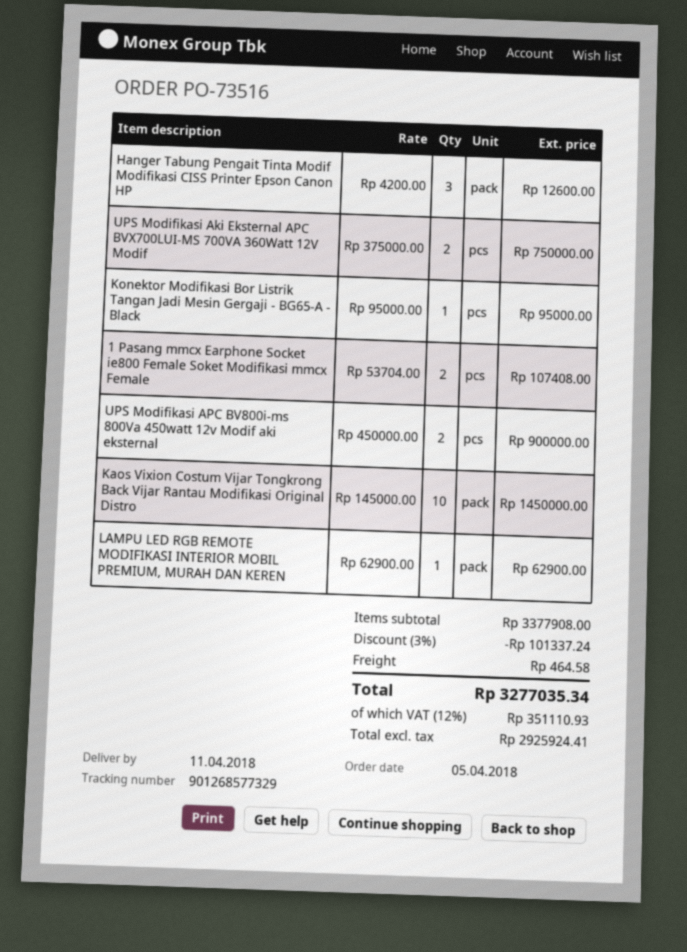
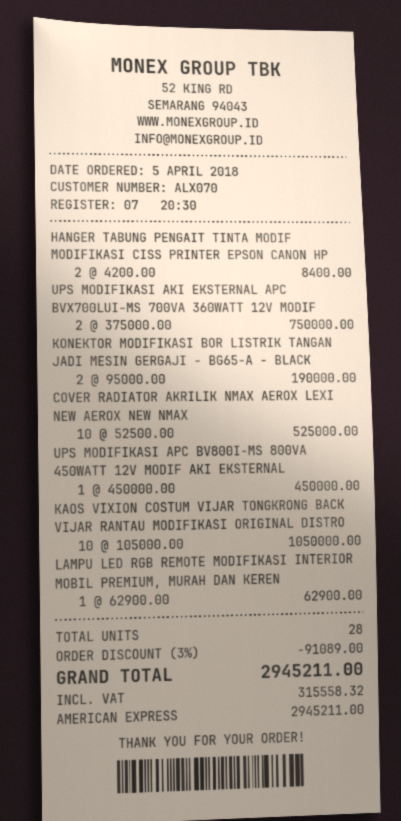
Hanger Tabung Pengait Tinta Modif Modifikasi CISS Printer Epson Canon HP: 3 x 4200.00 = 12600.00 -> 2 x 4200.00 = 8400.00
Konektor Modifikasi Bor Listrik Tangan Jadi Mesin Gergaji - BG65-A - Black: 1 x 95000.00 = 95000.00 -> 2 x 95000.00 = 190000.00
1 Pasang mmcx Earphone Socket ie800 Female Soket Modifikasi mmcx Female: 2 x 53704.00 = 107408.00 -> none
UPS Modifikasi APC BV800i-ms 800Va 450watt 12v Modif aki eksternal: 2 x 450000.00 = 900000.00 -> 1 x 450000.00 = 450000.00
Kaos Vixion Costum Vijar Tongkrong Back Vijar Rantau Modifikasi Original Distro: 10 x 145000.00 = 1450000.00 -> 10 x 105000.00 = 1050000.00
COVER RADIATOR AKRILIK NMAX AEROX LEXI NEW AEROX NEW NMAX: none -> 10 x 52500.00 = 525000.00
discount: 3% = 101337.24 -> 3% = 91089.00
shipping: 464.58 -> none
tax: 351110.93 -> 315558.32
total: 3277035.34 -> 2945211.00

